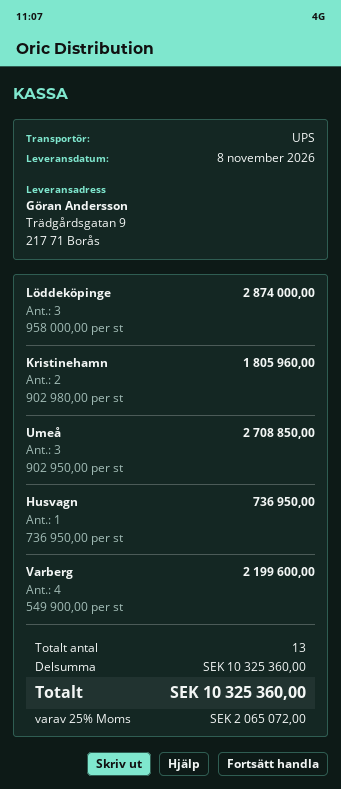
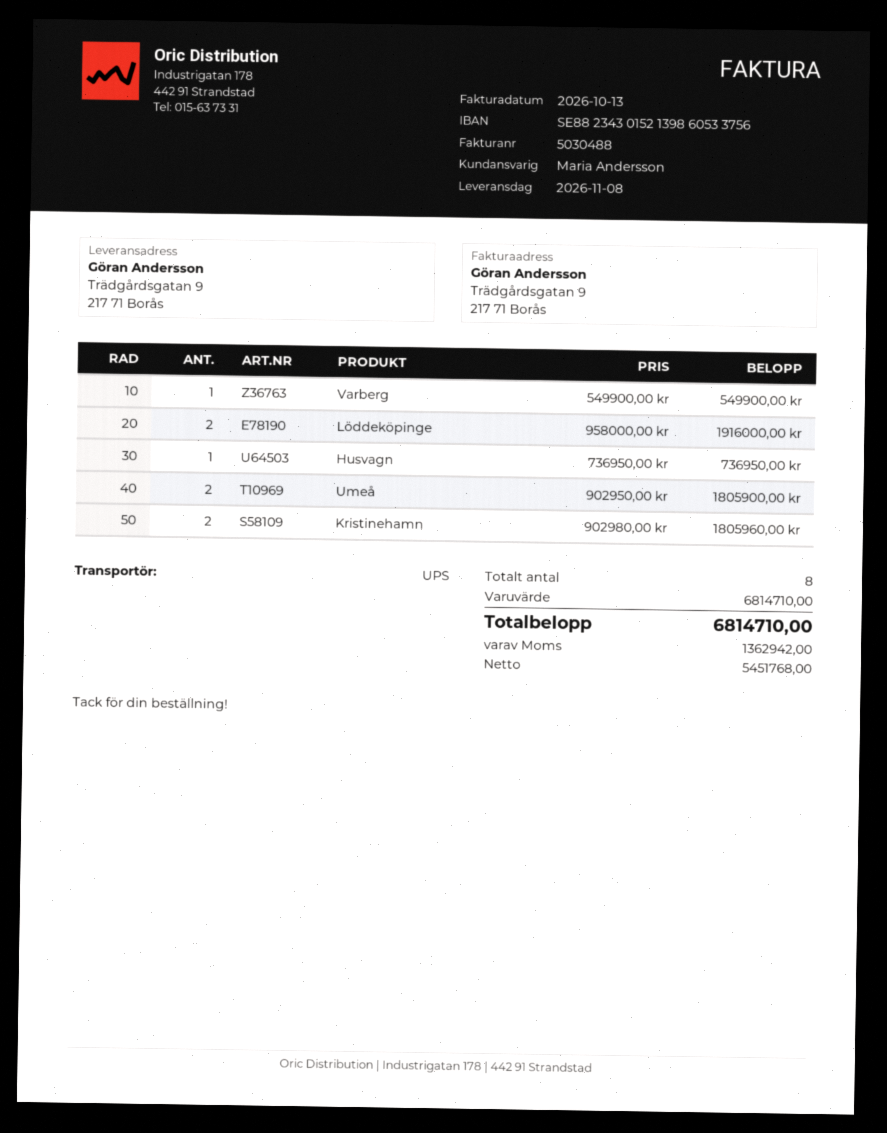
Löddeköpinge: 3 x 958000.00 = 2874000.00 -> 2 x 958000.00 = 1916000.00
Umeå: 3 x 902950.00 = 2708850.00 -> 2 x 902950.00 = 1805900.00
Varberg: 4 x 549900.00 = 2199600.00 -> 1 x 549900.00 = 549900.00
total quantity: 13 -> 8
subtotal: 10325360.00 -> 6814710.00
tax: 2065072.00 -> 1362942.00
total: 10325360.00 -> 6814710.00

